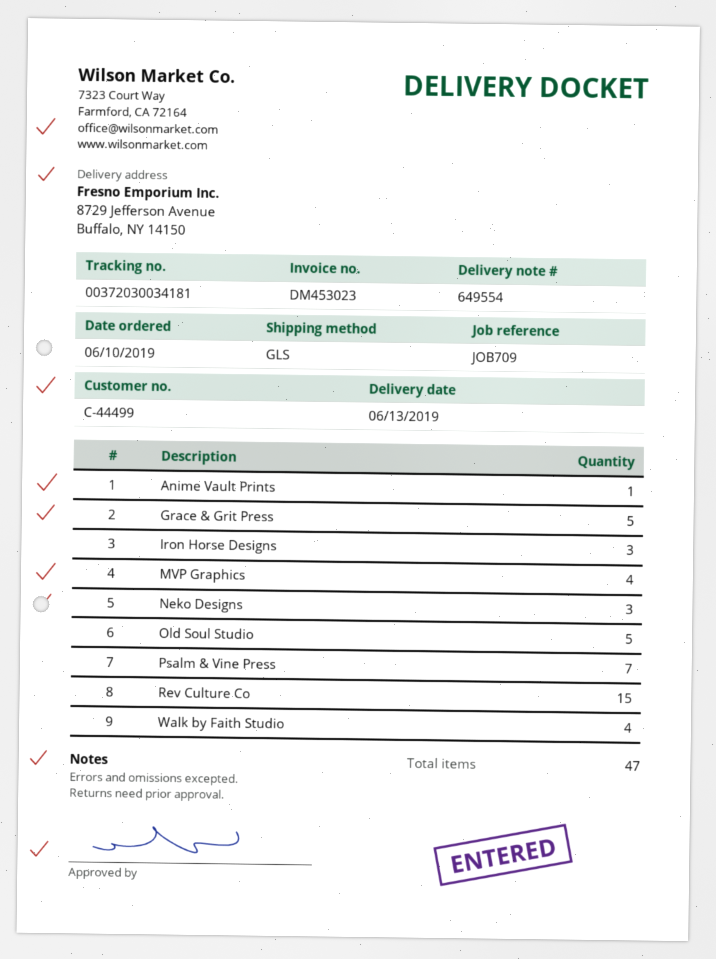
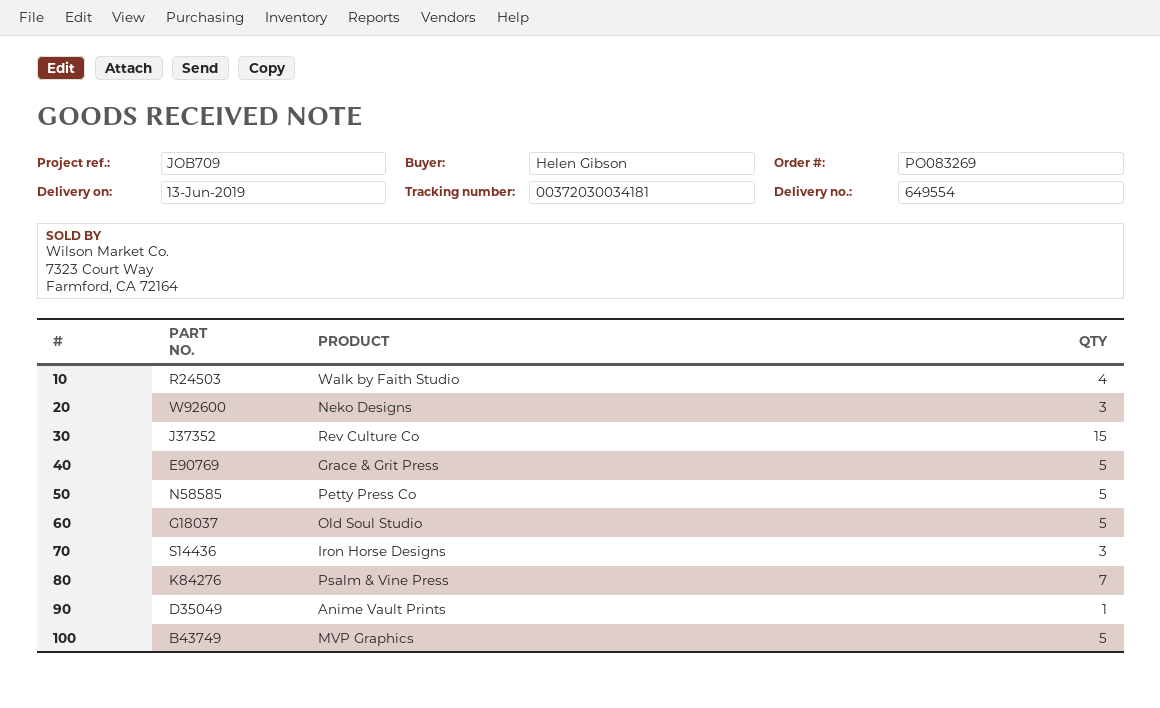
MVP Graphics: 4 -> 5
Petty Press Co: none -> 5

